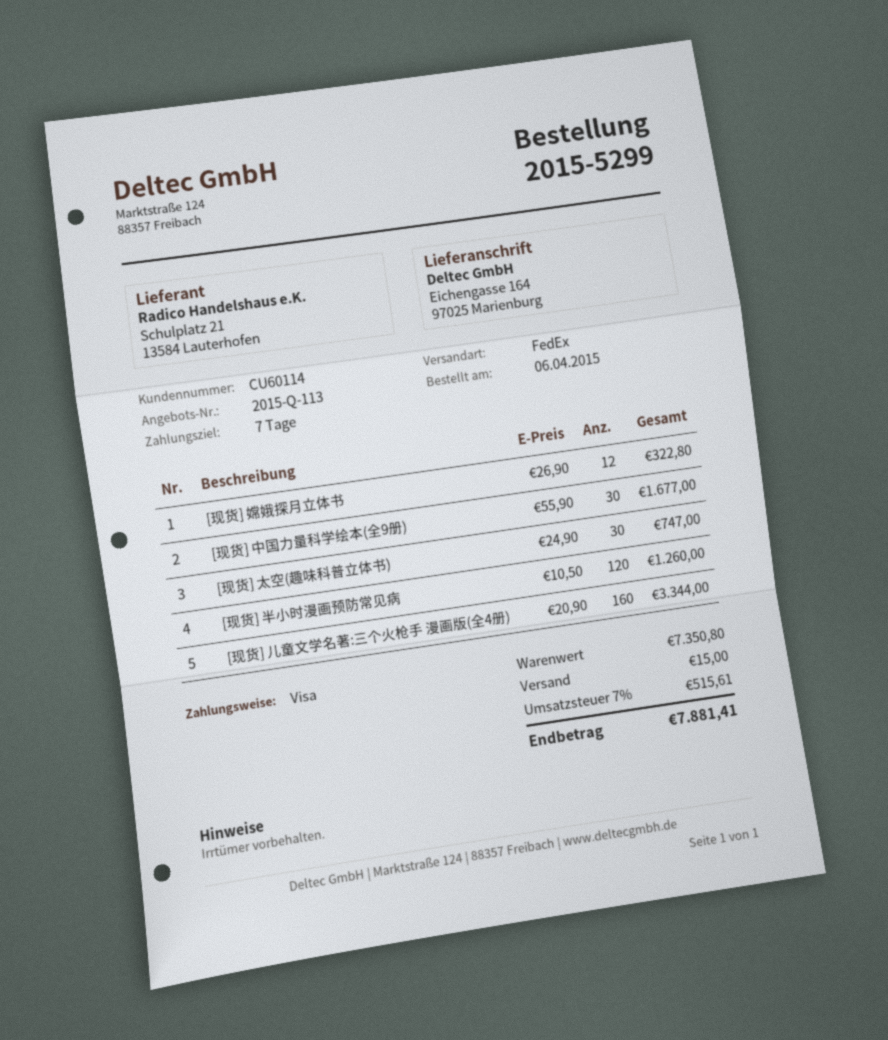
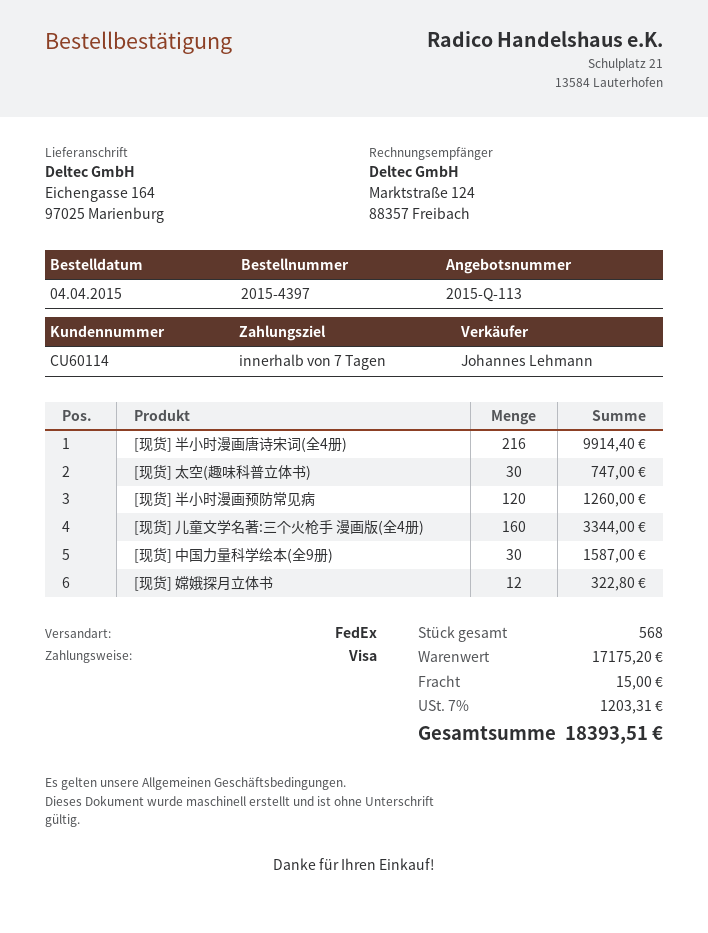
order number: 2015-5299 -> 2015-4397
order date: 2015-04-06 -> 2015-04-04
[现货] 中国力量科学绘本(全9册): 30 for 1677.00 -> 30 for 1587.00
[现货] 半小时漫画唐诗宋词(全4册): none -> 216 for 9914.40
subtotal: 7350.80 -> 17175.20
tax: 7% = 515.61 -> 7% = 1203.31
total: 7881.41 -> 18393.51

